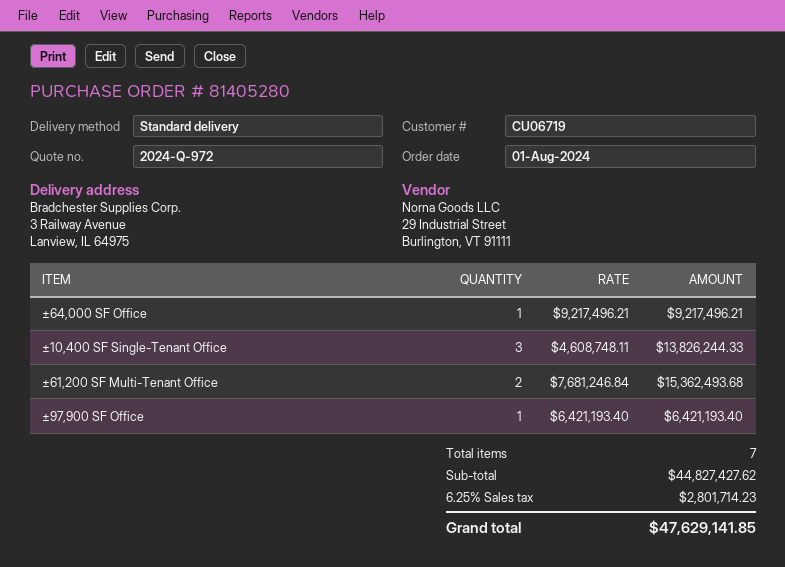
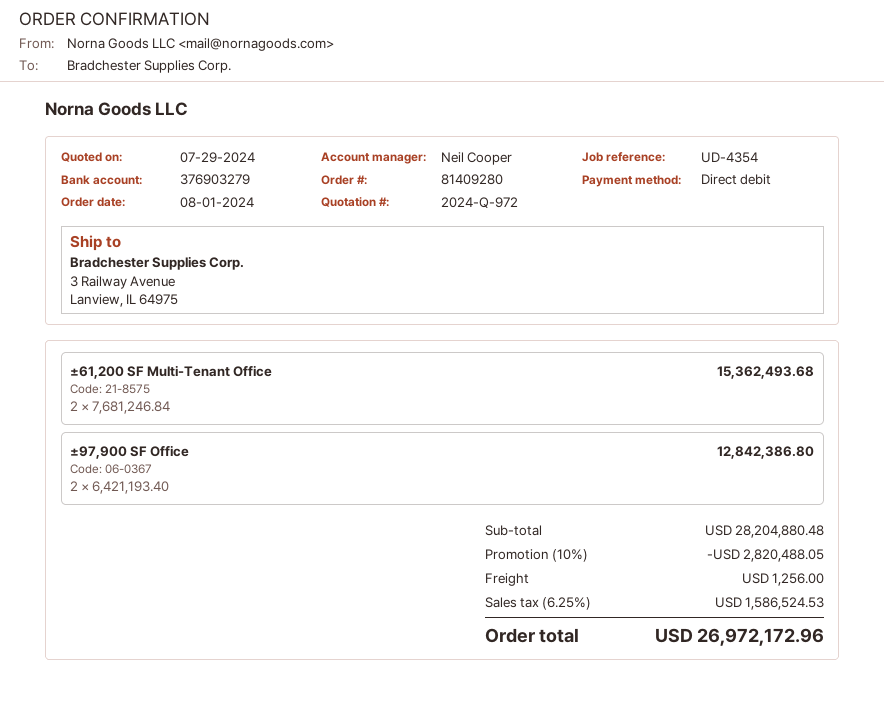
order number: 81405280 -> 81409280
±64,000 SF Office: 1 x 9217496.21 = 9217496.21 -> none
±10,400 SF Single-Tenant Office: 3 x 4608748.11 = 13826244.33 -> none
±97,900 SF Office: 1 x 6421193.40 = 6421193.40 -> 2 x 6421193.40 = 12842386.80
subtotal: 44827427.62 -> 28204880.48
discount: none -> 10% = 2820488.05
shipping: none -> 1256.00
tax: 6.25% = 2801714.23 -> 6.25% = 1586524.53
total: 47629141.85 -> 26972172.96

